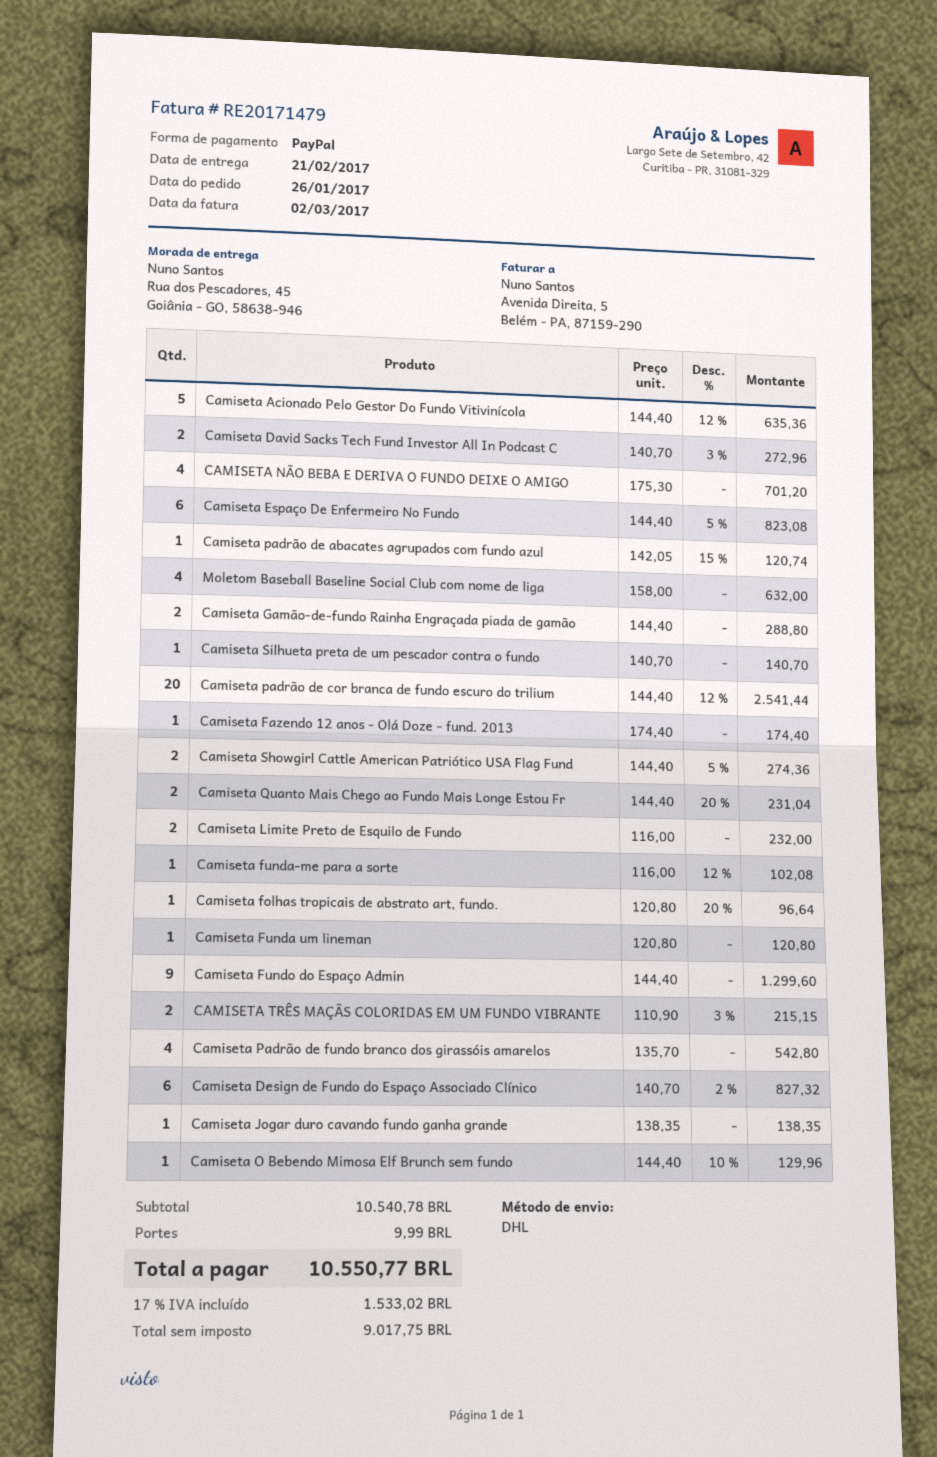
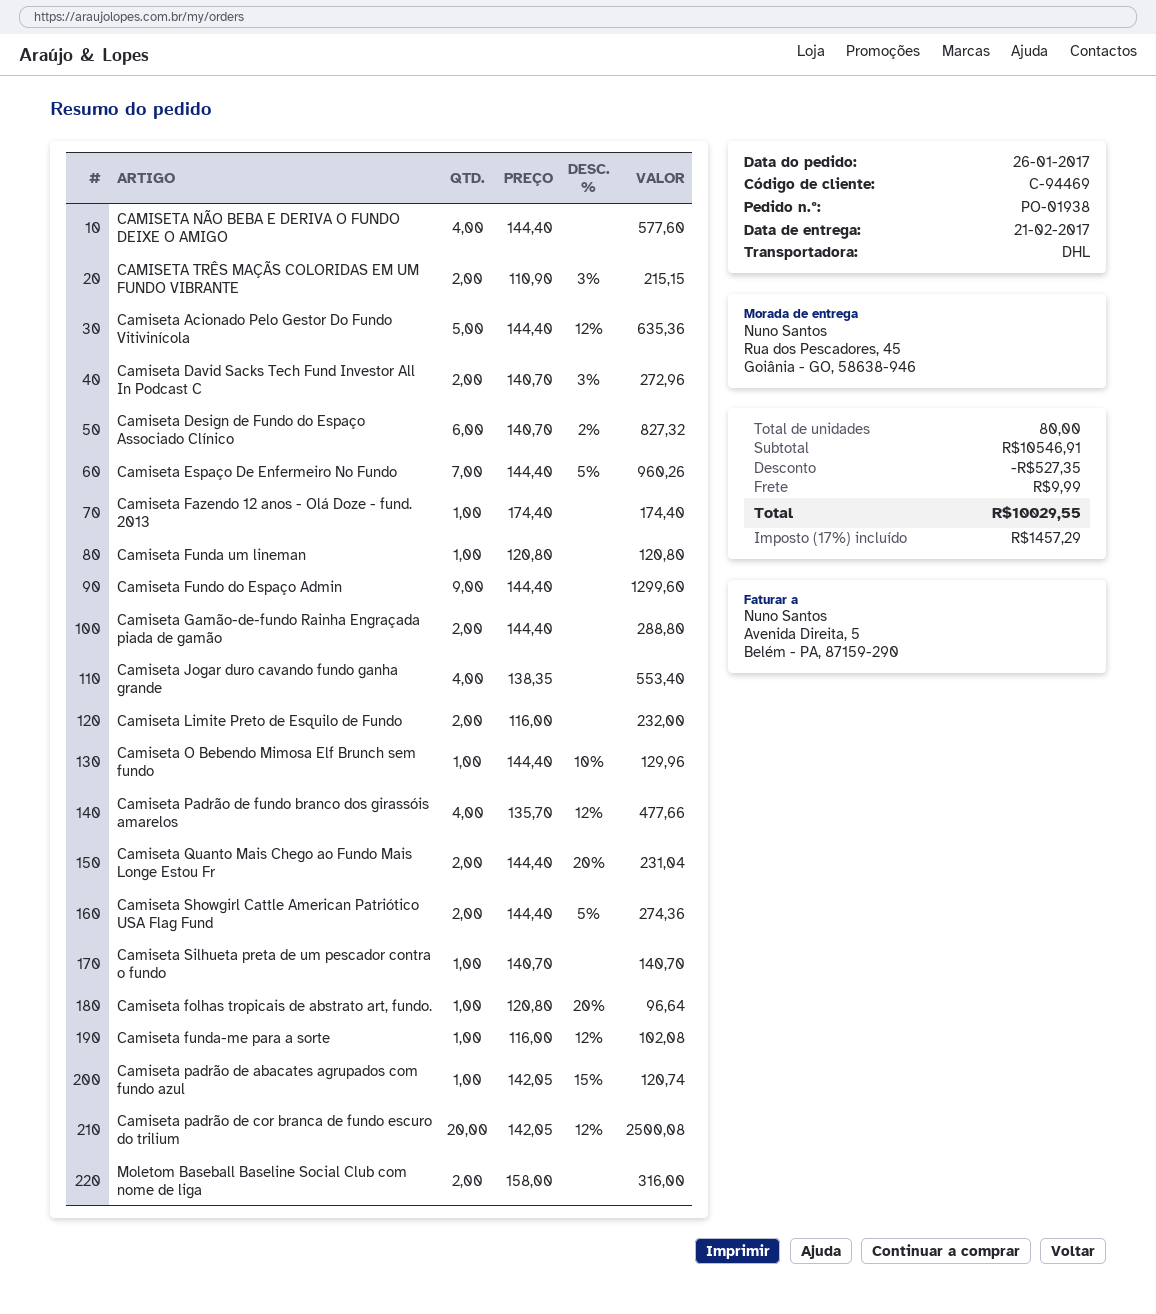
CAMISETA NÃO BEBA E DERIVA O FUNDO DEIXE O AMIGO: 4 x 175.30 = 701.20 -> 4 x 144.40 = 577.60
Camiseta Espaço De Enfermeiro No Fundo: 6 x 144.40 - 5% = 823.08 -> 7 x 144.40 - 5% = 960.26
Moletom Baseball Baseline Social Club com nome de liga: 4 x 158.00 = 632.00 -> 2 x 158.00 = 316.00
Camiseta padrão de cor branca de fundo escuro do trilium: 20 x 144.40 - 12% = 2541.44 -> 20 x 142.05 - 12% = 2500.08
Camiseta Padrão de fundo branco dos girassóis amarelos: 4 x 135.70 = 542.80 -> 4 x 135.70 - 12% = 477.66
Camiseta Jogar duro cavando fundo ganha grande: 1 x 138.35 = 138.35 -> 4 x 138.35 = 553.40
subtotal: 10540.78 -> 10546.91
discount: none -> 527.35
tax: 17% = 1533.02 -> 17% = 1457.29
total: 10550.77 -> 10029.55

